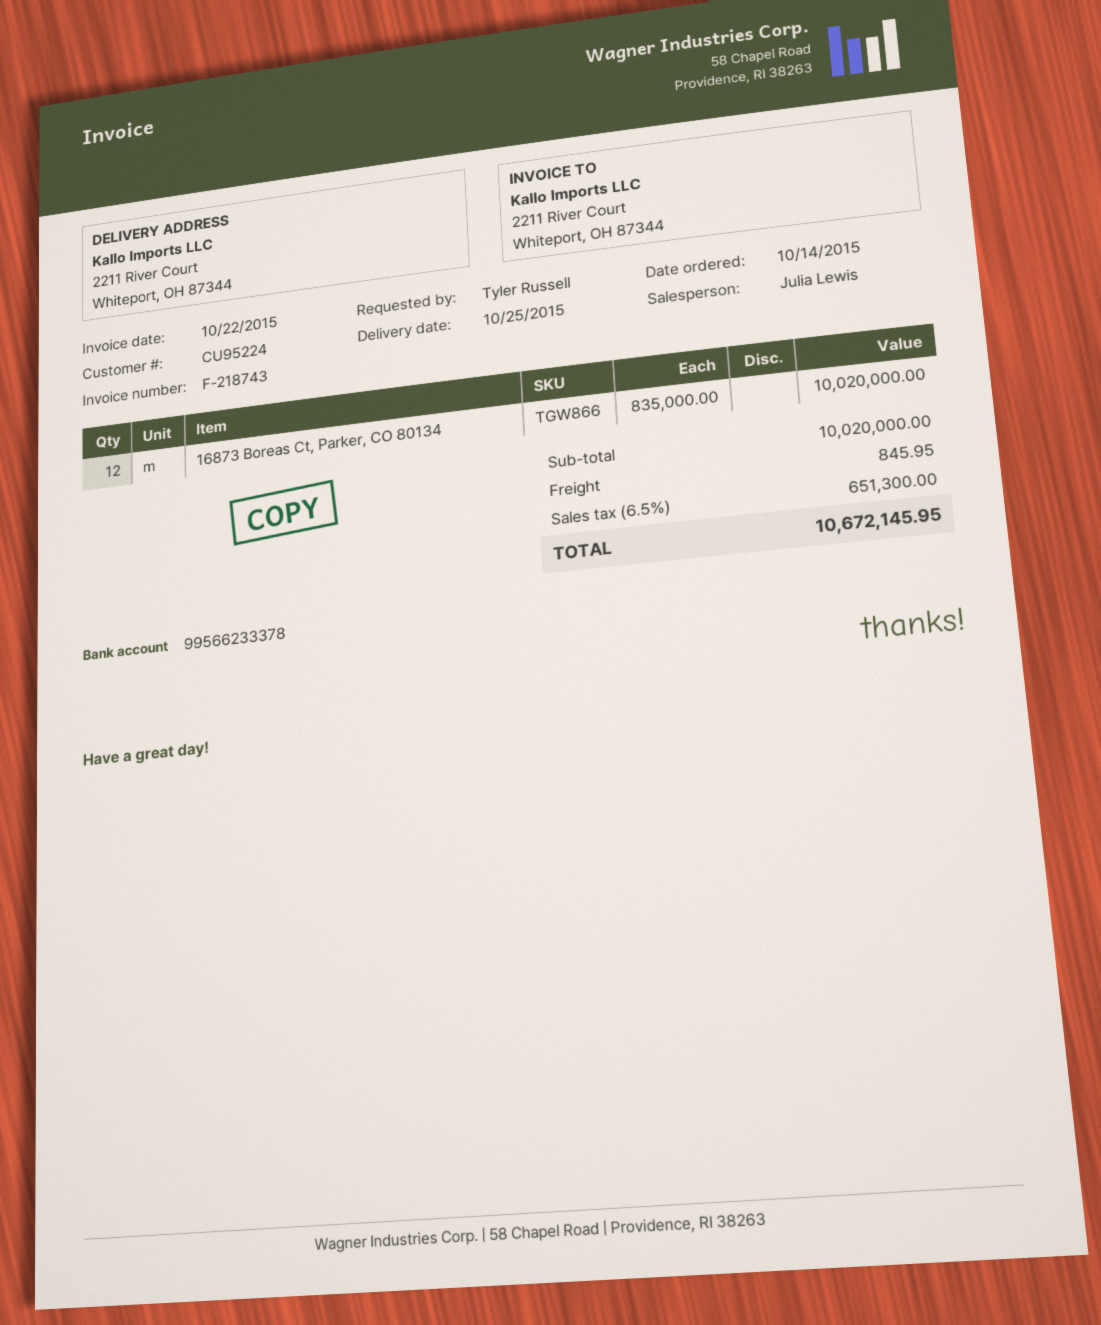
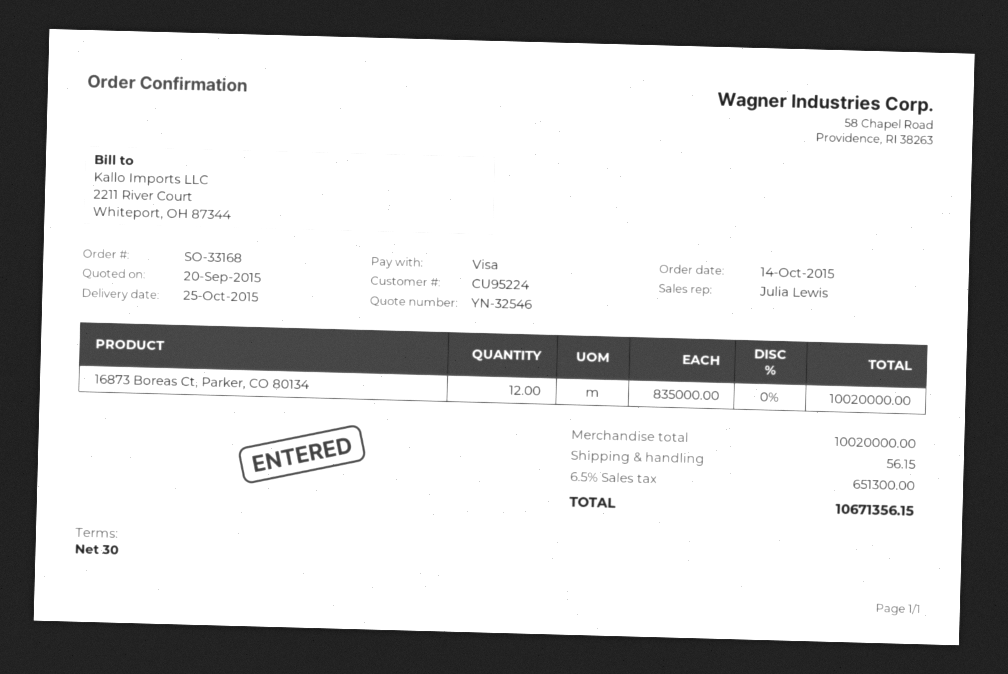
shipping: 845.95 -> 56.15
total: 10672145.95 -> 10671356.15

